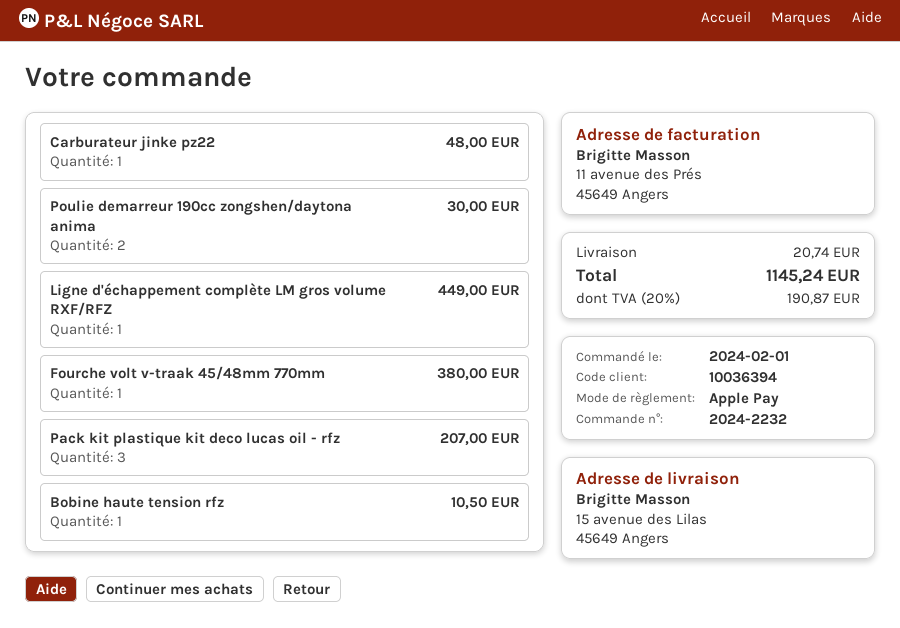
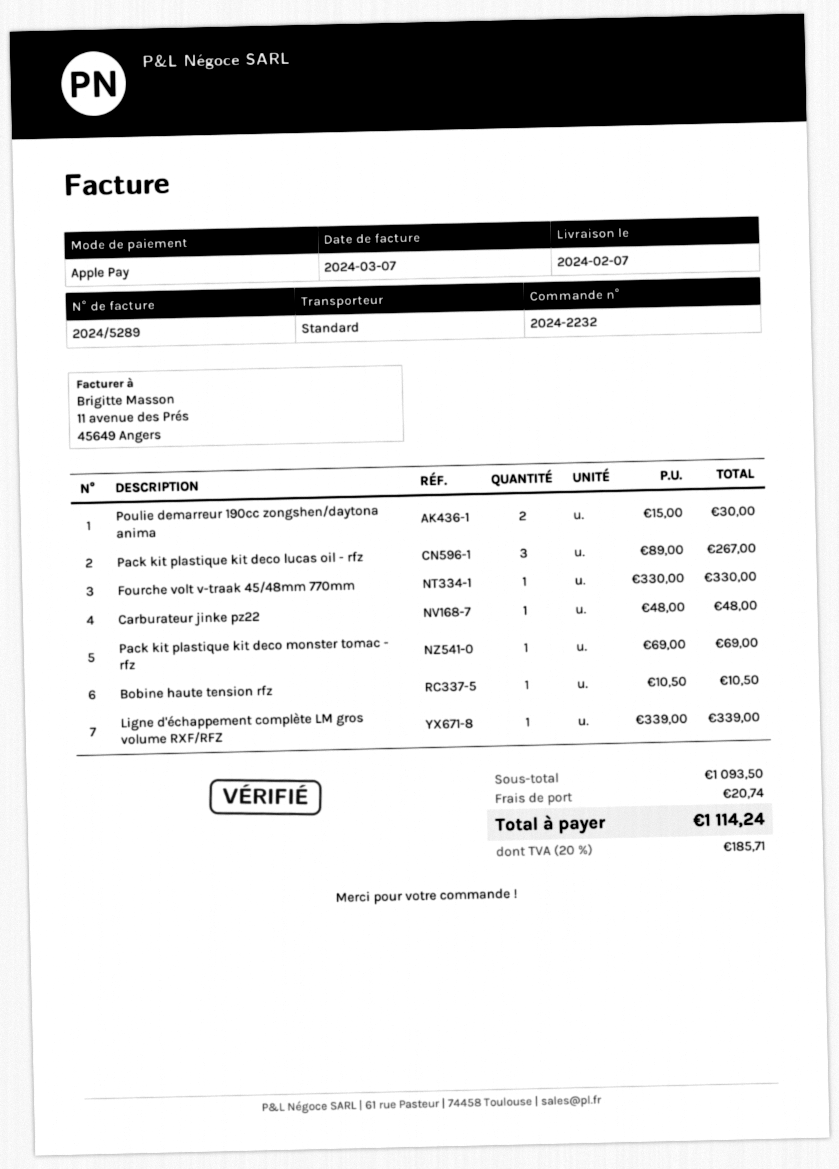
Ligne d'échappement complète LM gros volume RXF/RFZ: 1 for 449.00 -> 1 for 339.00
Fourche volt v-traak 45/48mm 770mm: 1 for 380.00 -> 1 for 330.00
Pack kit plastique kit deco lucas oil - rfz: 3 for 207.00 -> 3 for 267.00
Pack kit plastique kit deco monster tomac - rfz: none -> 1 for 69.00
tax: 20% = 190.87 -> 20% = 185.71
total: 1145.24 -> 1114.24

